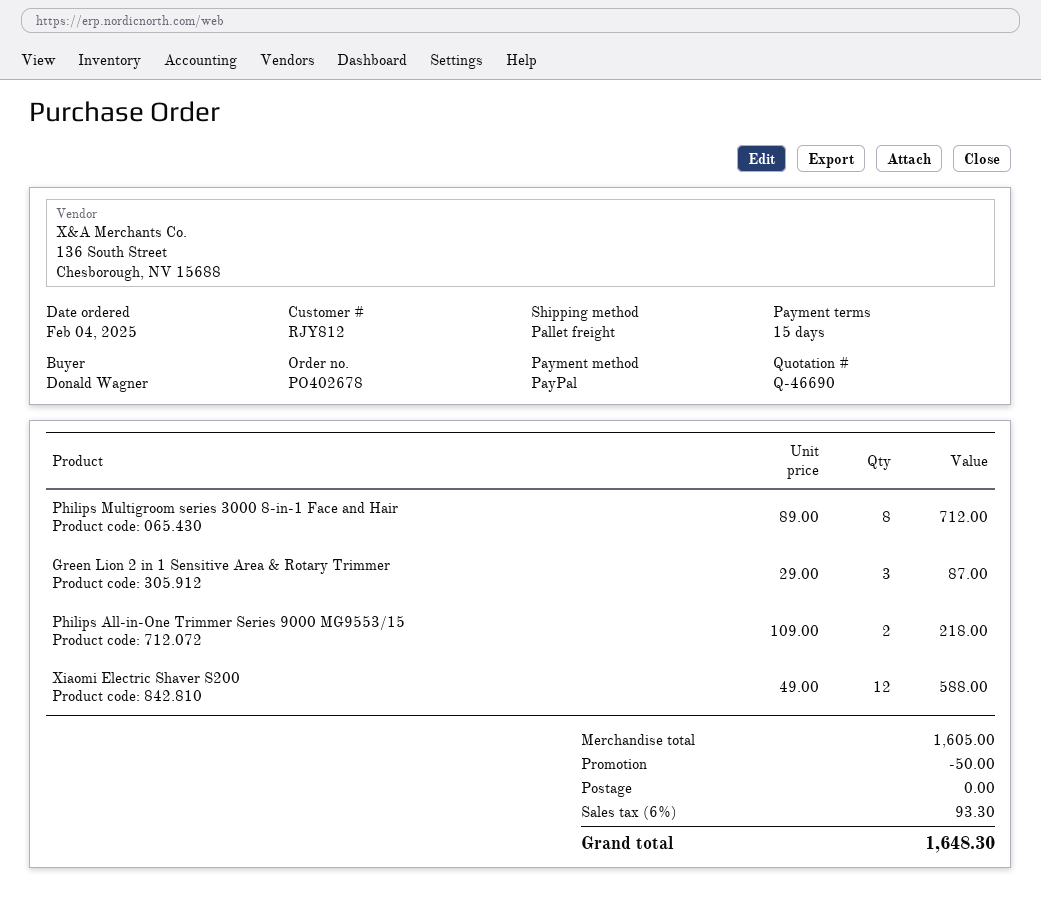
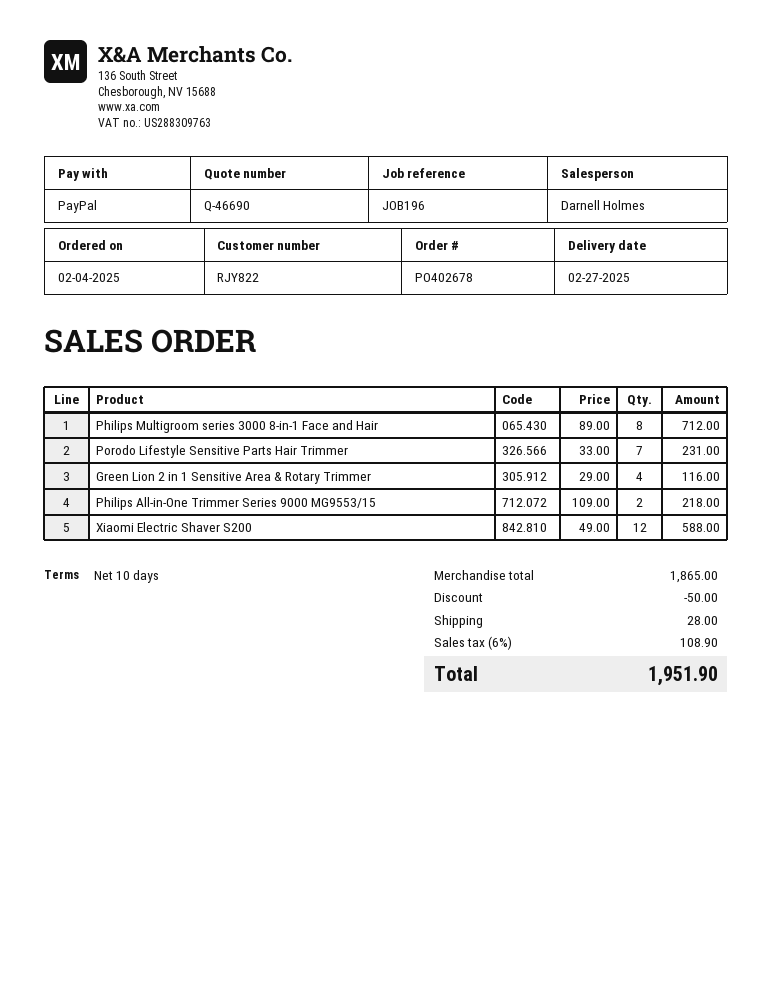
payment terms: 15 days -> 10 days
customer number: RJY812 -> RJY822
Green Lion 2 in 1 Sensitive Area & Rotary Trimmer: 3 x 29.00 = 87.00 -> 4 x 29.00 = 116.00
Porodo Lifestyle Sensitive Parts Hair Trimmer: none -> 7 x 33.00 = 231.00
subtotal: 1605.00 -> 1865.00
shipping: 0.00 -> 28.00
tax: 6% = 93.30 -> 6% = 108.90
total: 1648.30 -> 1951.90

